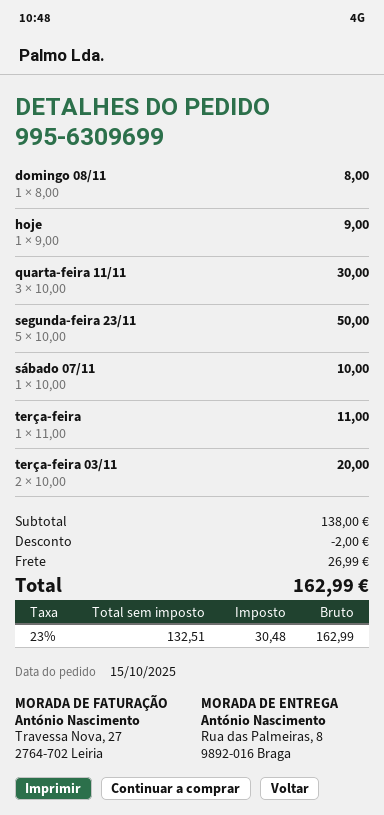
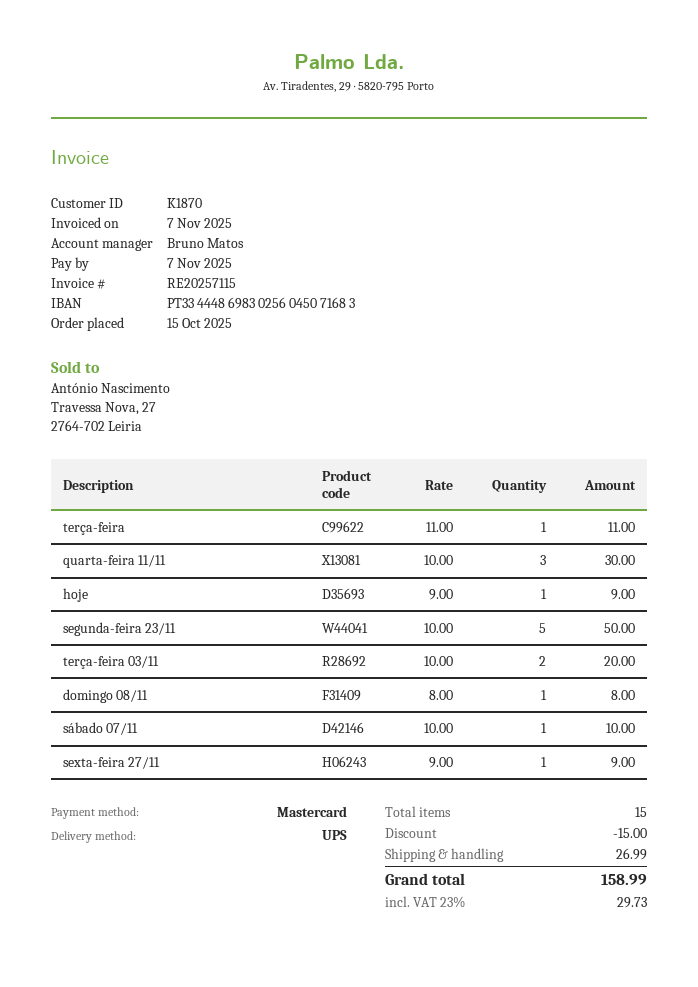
sexta-feira 27/11: none -> 1 x 9.00 = 9.00
discount: 2.00 -> 15.00
tax: 23% = 30.48 -> 23% = 29.73
total: 162.99 -> 158.99

